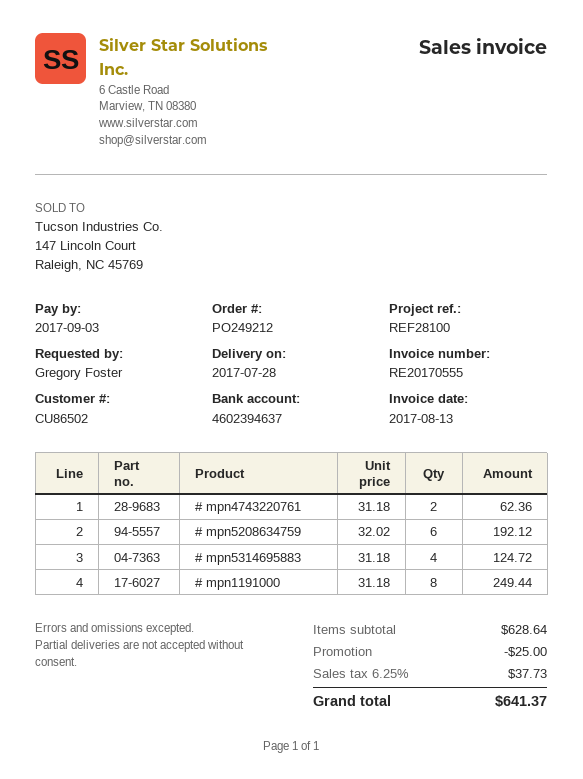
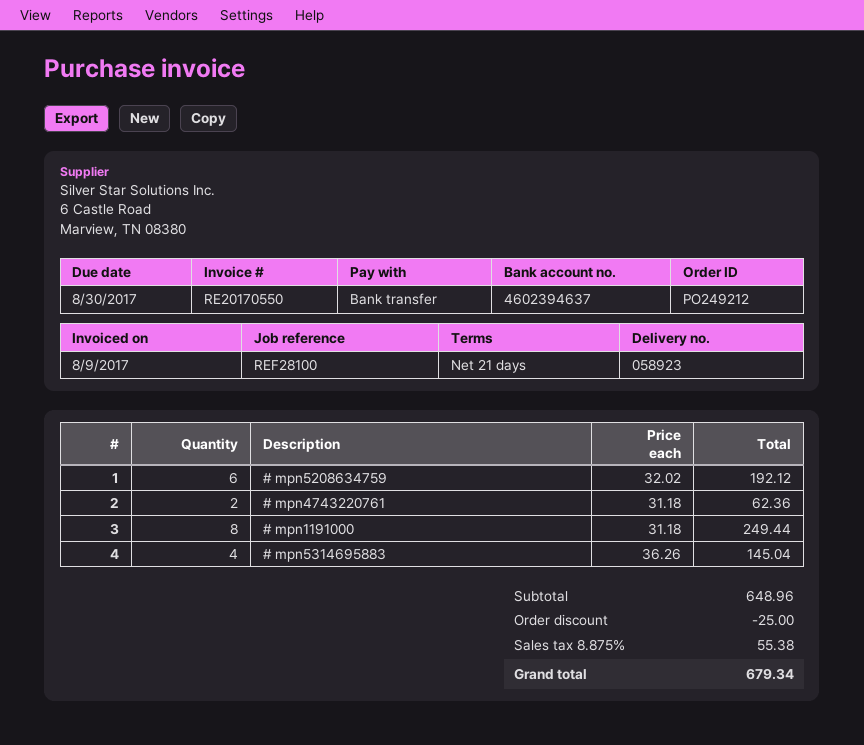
invoice number: RE20170555 -> RE20170550
invoice date: 2017-08-13 -> 2017-08-09
due date: 2017-09-03 -> 2017-08-30
# mpn5314695883: 4 x 31.18 = 124.72 -> 4 x 36.26 = 145.04
subtotal: 628.64 -> 648.96
tax: 6.25% = 37.73 -> 8.875% = 55.38
total: 641.37 -> 679.34

